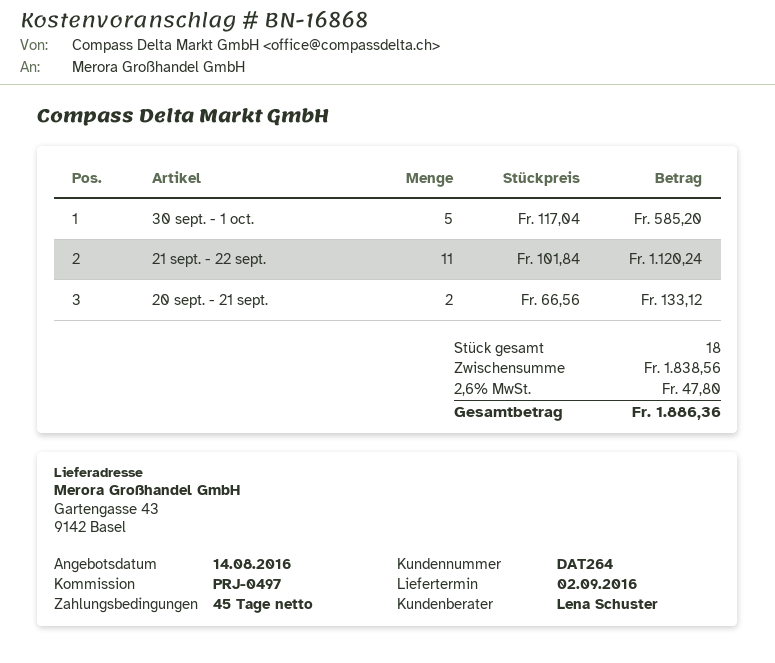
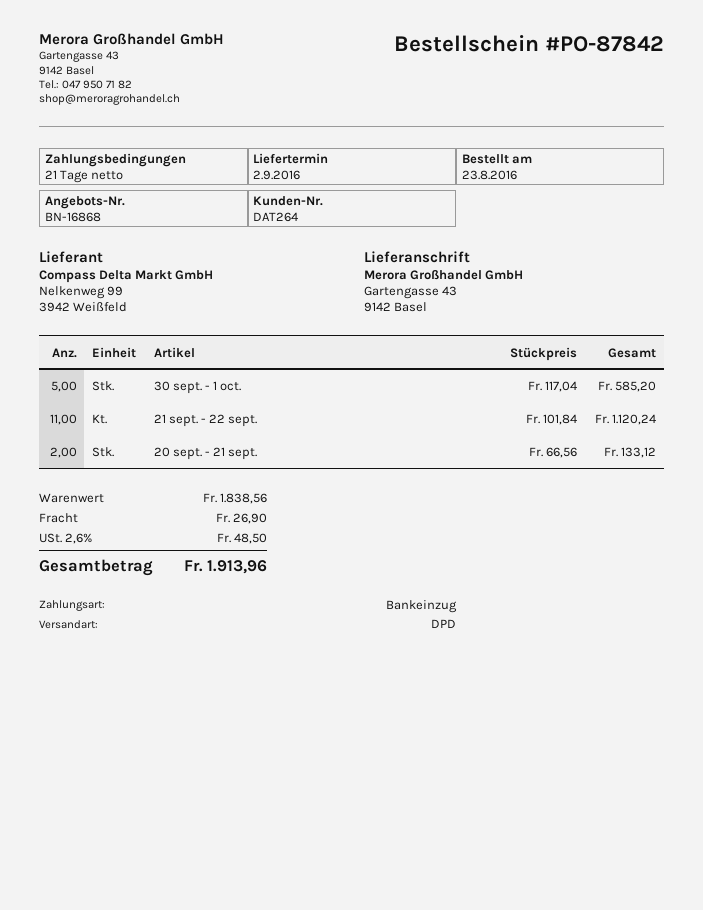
payment terms: 45 days -> 21 days
shipping: none -> 26.90
tax: 2.6% = 47.80 -> 2.6% = 48.50
total: 1886.36 -> 1913.96

